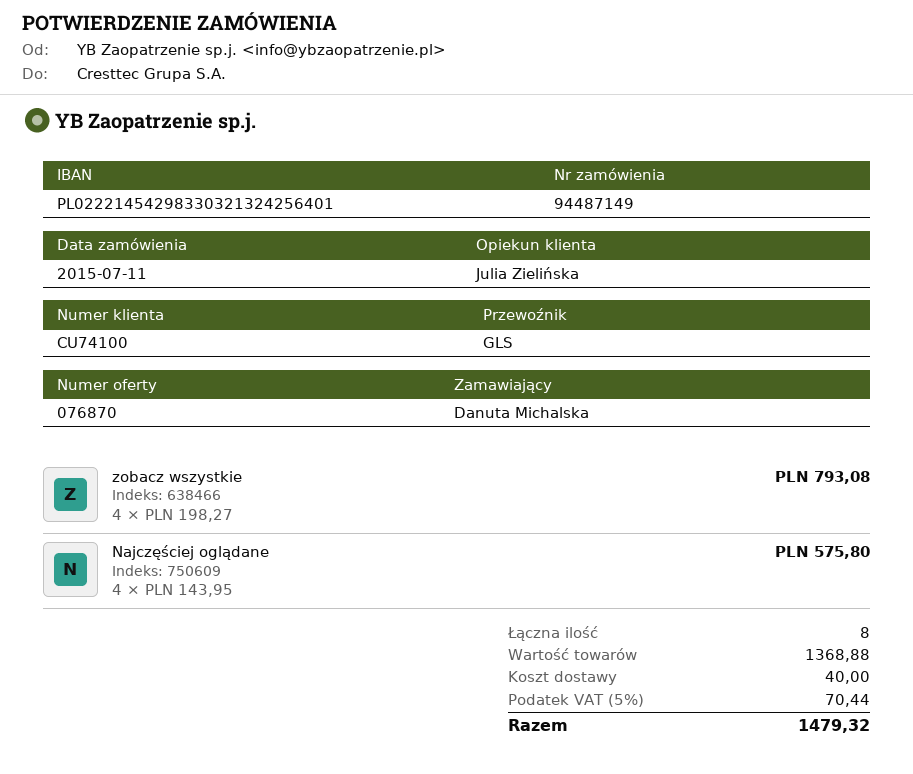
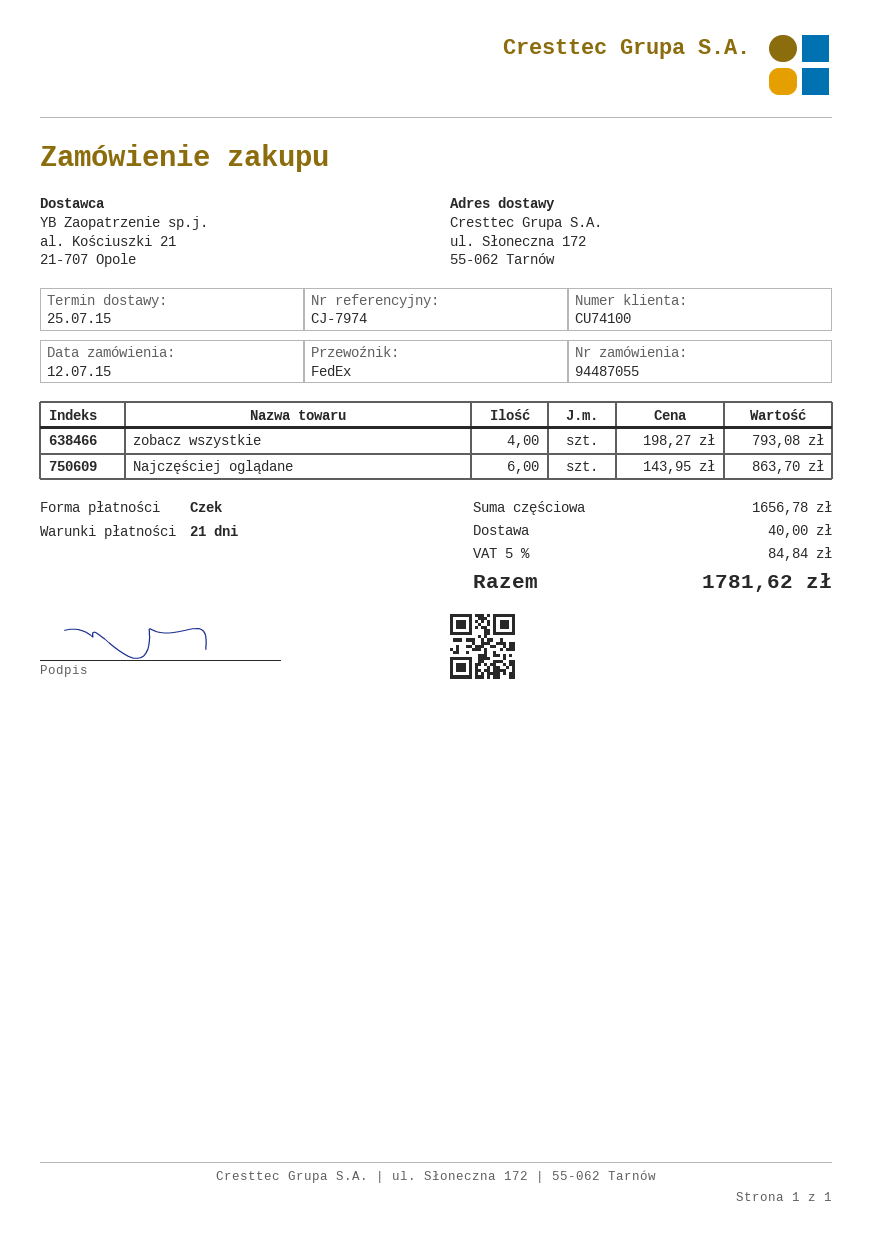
order number: 94487149 -> 94487055
order date: 2015-07-11 -> 2015-07-12
shipping method: GLS -> FedEx
Najczęściej oglądane: 4 x 143.95 = 575.80 -> 6 x 143.95 = 863.70
subtotal: 1368.88 -> 1656.78
tax: 5% = 70.44 -> 5% = 84.84
total: 1479.32 -> 1781.62

